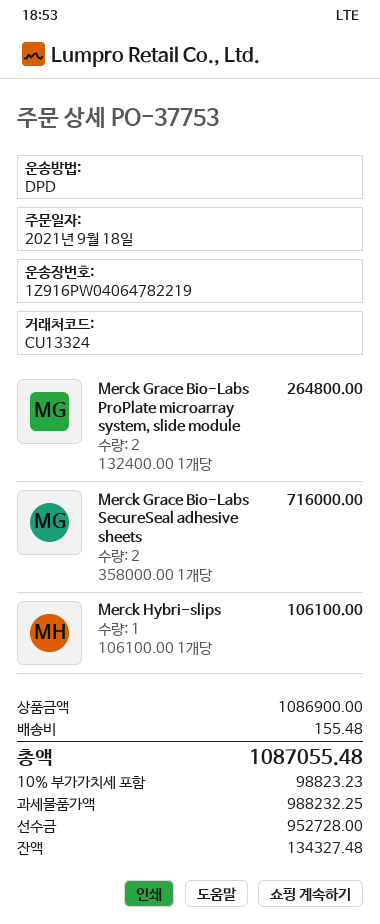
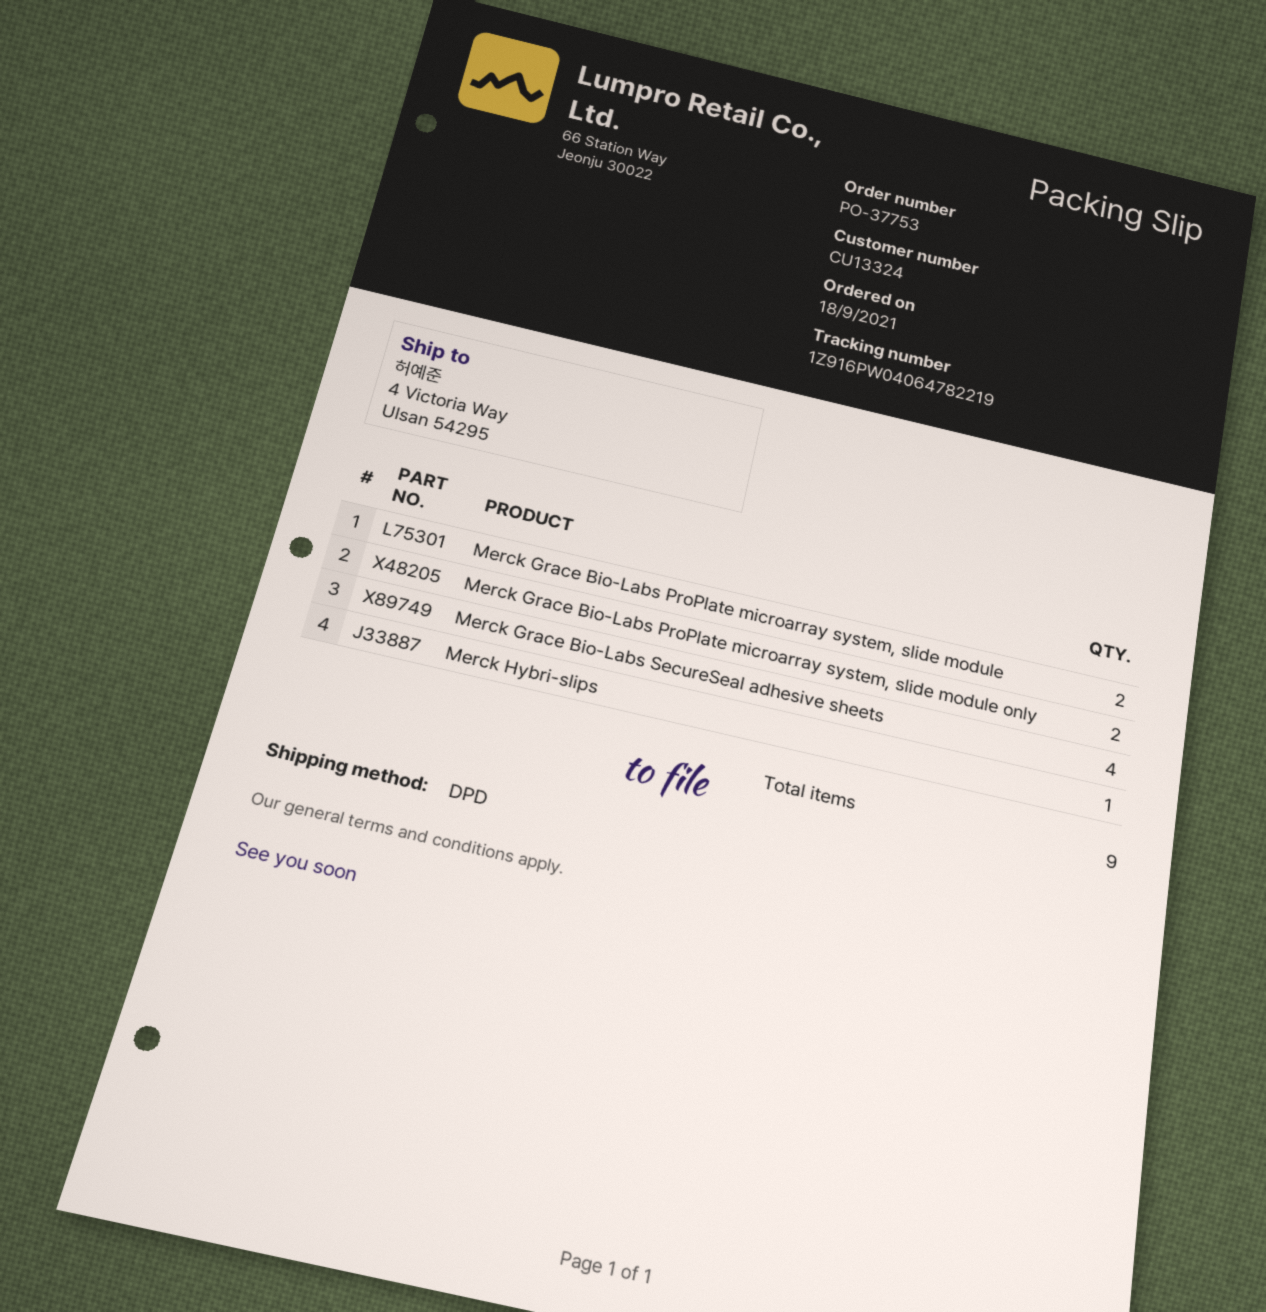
Merck Grace Bio-Labs SecureSeal adhesive sheets: 2 -> 4
Merck Grace Bio-Labs ProPlate microarray system, slide module only: none -> 2

